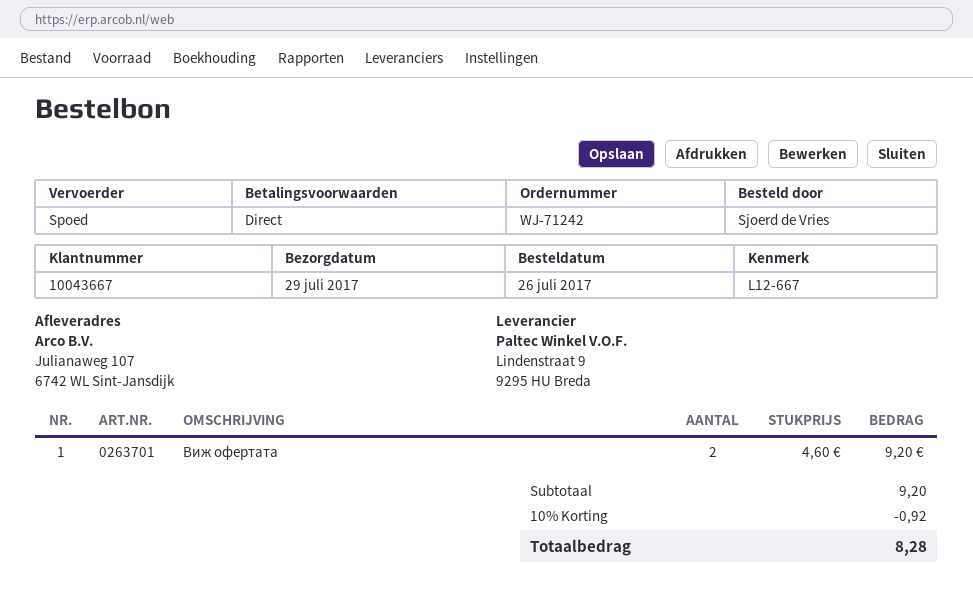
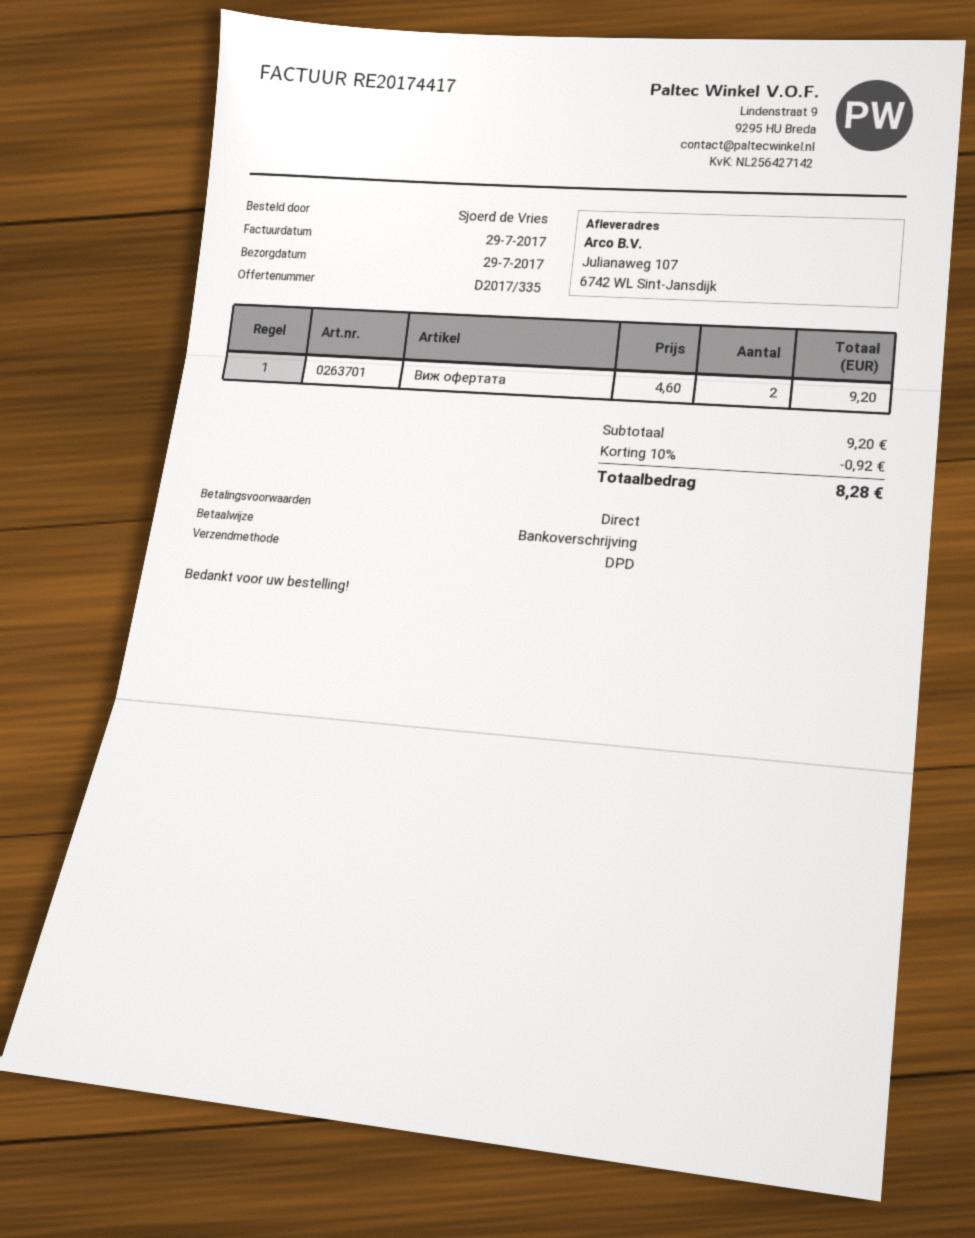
shipping method: express -> DPD

